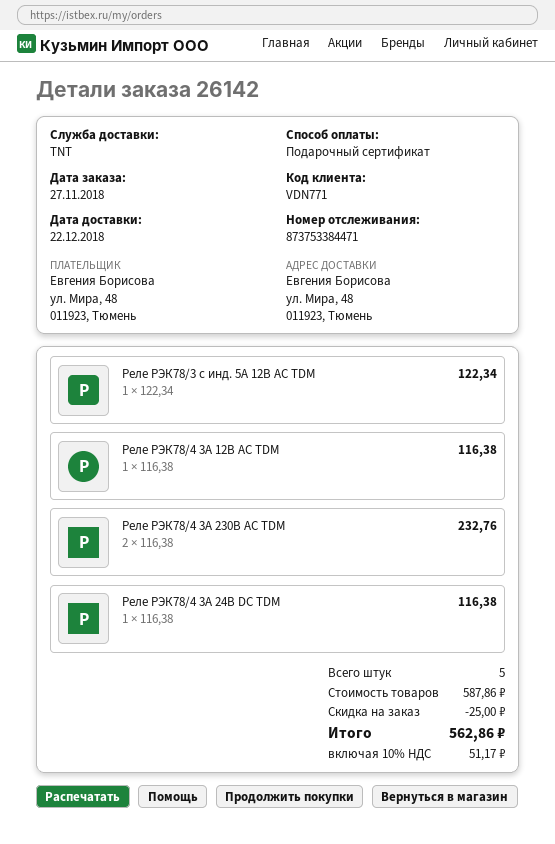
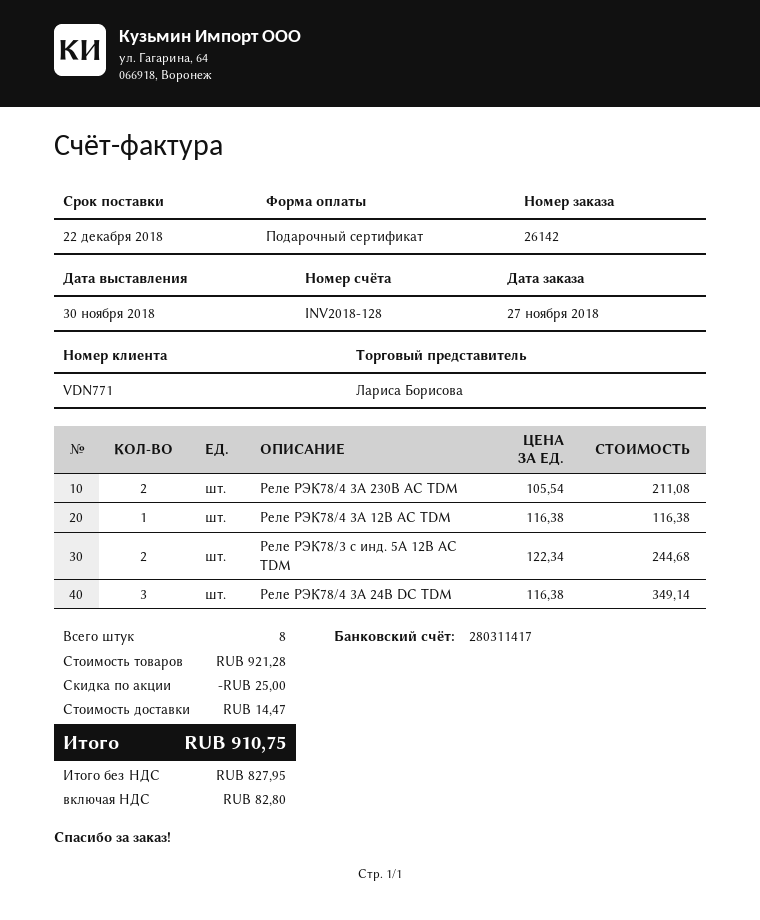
Реле РЭК78/3 с инд. 5А 12В AC TDM: 1 x 122.34 = 122.34 -> 2 x 122.34 = 244.68
Реле РЭК78/4 3А 230В АC TDM: 2 x 116.38 = 232.76 -> 2 x 105.54 = 211.08
Реле РЭК78/4 3А 24В DC TDM: 1 x 116.38 = 116.38 -> 3 x 116.38 = 349.14
total quantity: 5 -> 8
subtotal: 587.86 -> 921.28
shipping: none -> 14.47
tax: 51.17 -> 82.80
total: 562.86 -> 910.75

